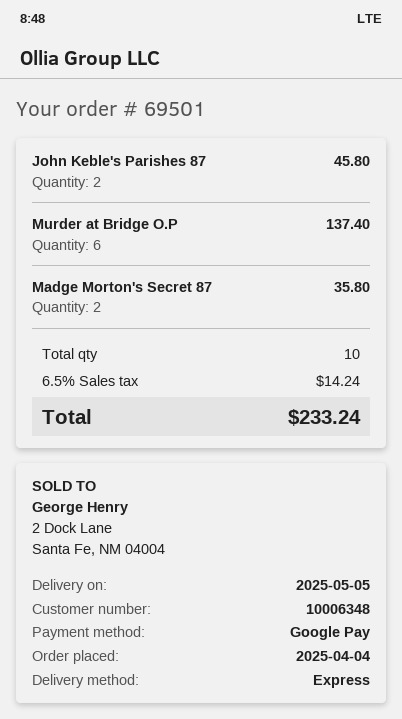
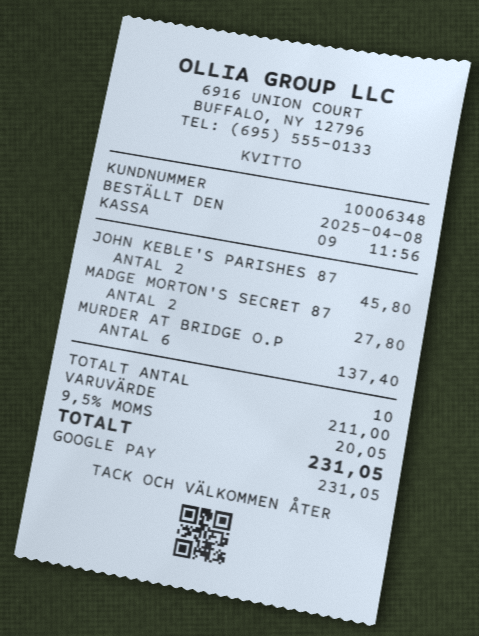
order date: 2025-04-04 -> 2025-04-08
Madge Morton's Secret 87: 2 for 35.80 -> 2 for 27.80
tax: 6.5% = 14.24 -> 9.5% = 20.05
total: 233.24 -> 231.05

